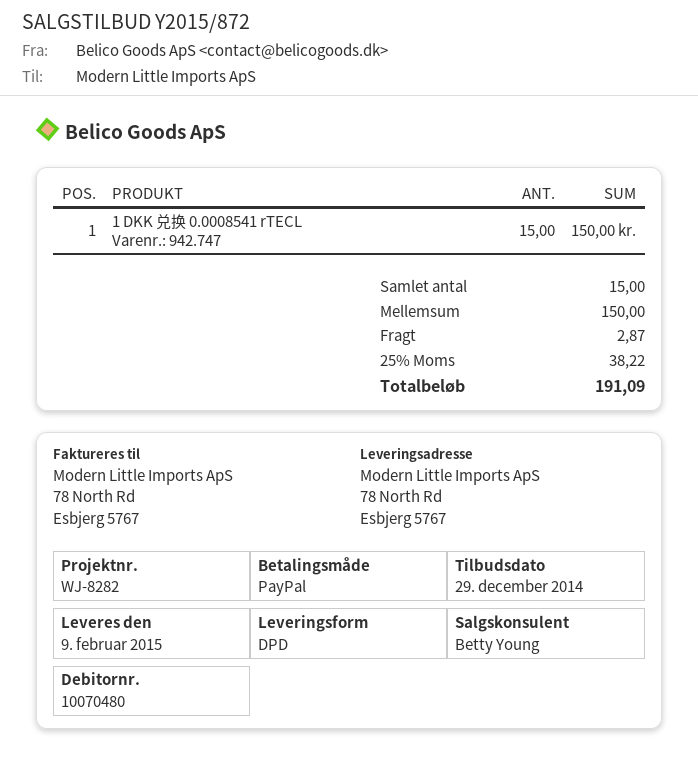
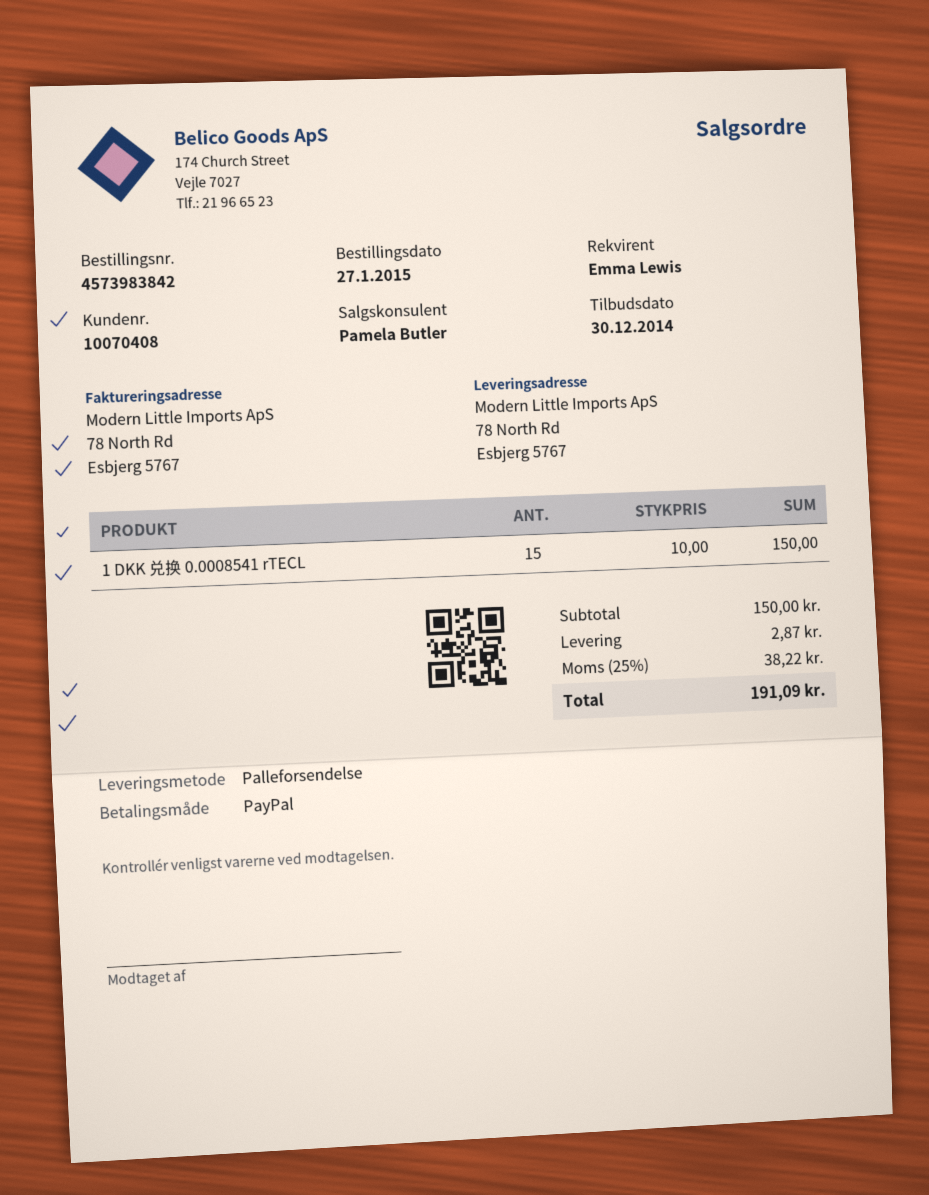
quote date: 2014-12-29 -> 2014-12-30
customer number: 10070480 -> 10070408
sales rep: Betty Young -> Pamela Butler
shipping method: DPD -> pallet freight

